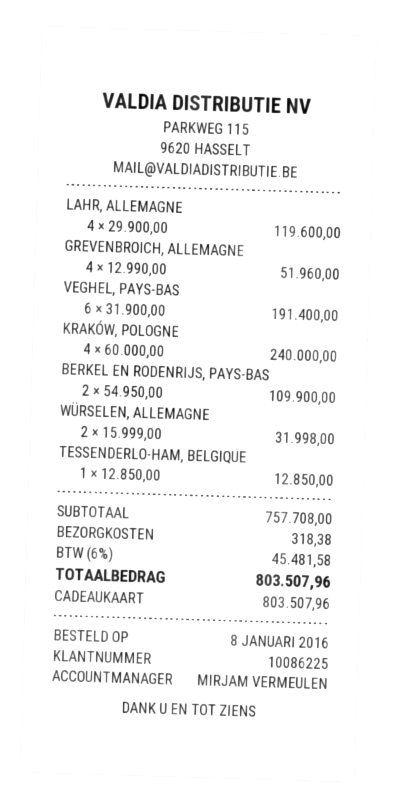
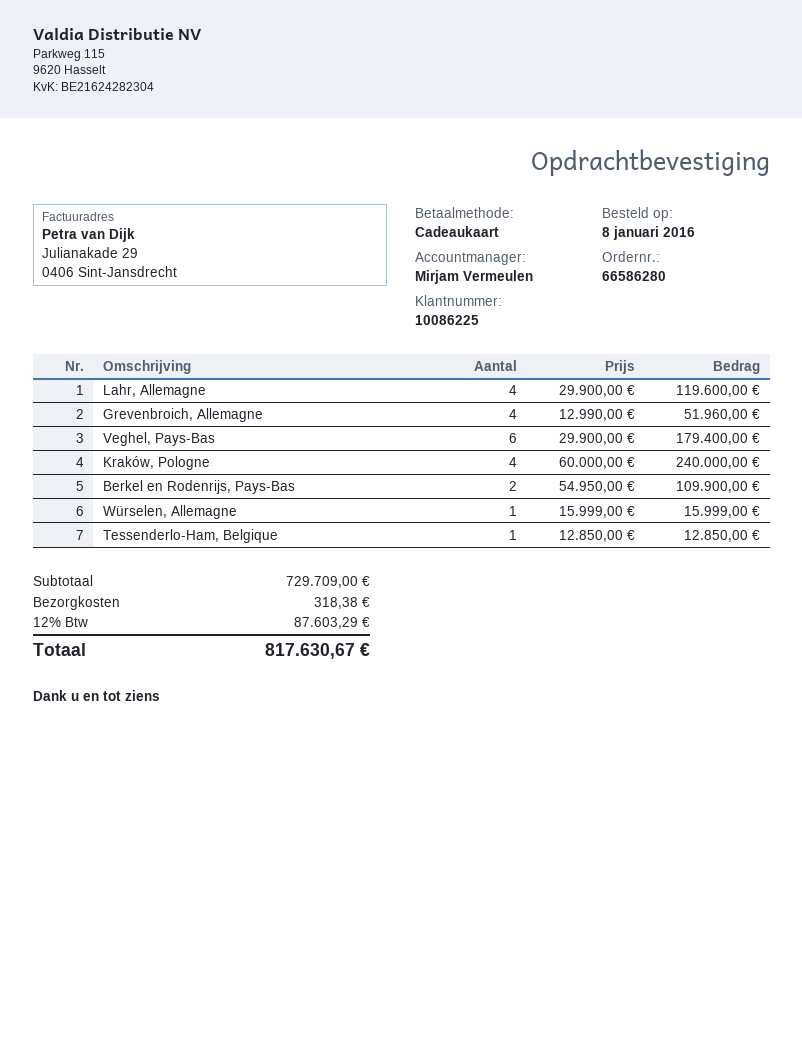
VEGHEL, PAYS-BAS: 6 x 31900.00 = 191400.00 -> 6 x 29900.00 = 179400.00
WÜRSELEN, ALLEMAGNE: 2 x 15999.00 = 31998.00 -> 1 x 15999.00 = 15999.00
subtotal: 757708.00 -> 729709.00
tax: 6% = 45481.58 -> 12% = 87603.29
total: 803507.96 -> 817630.67

